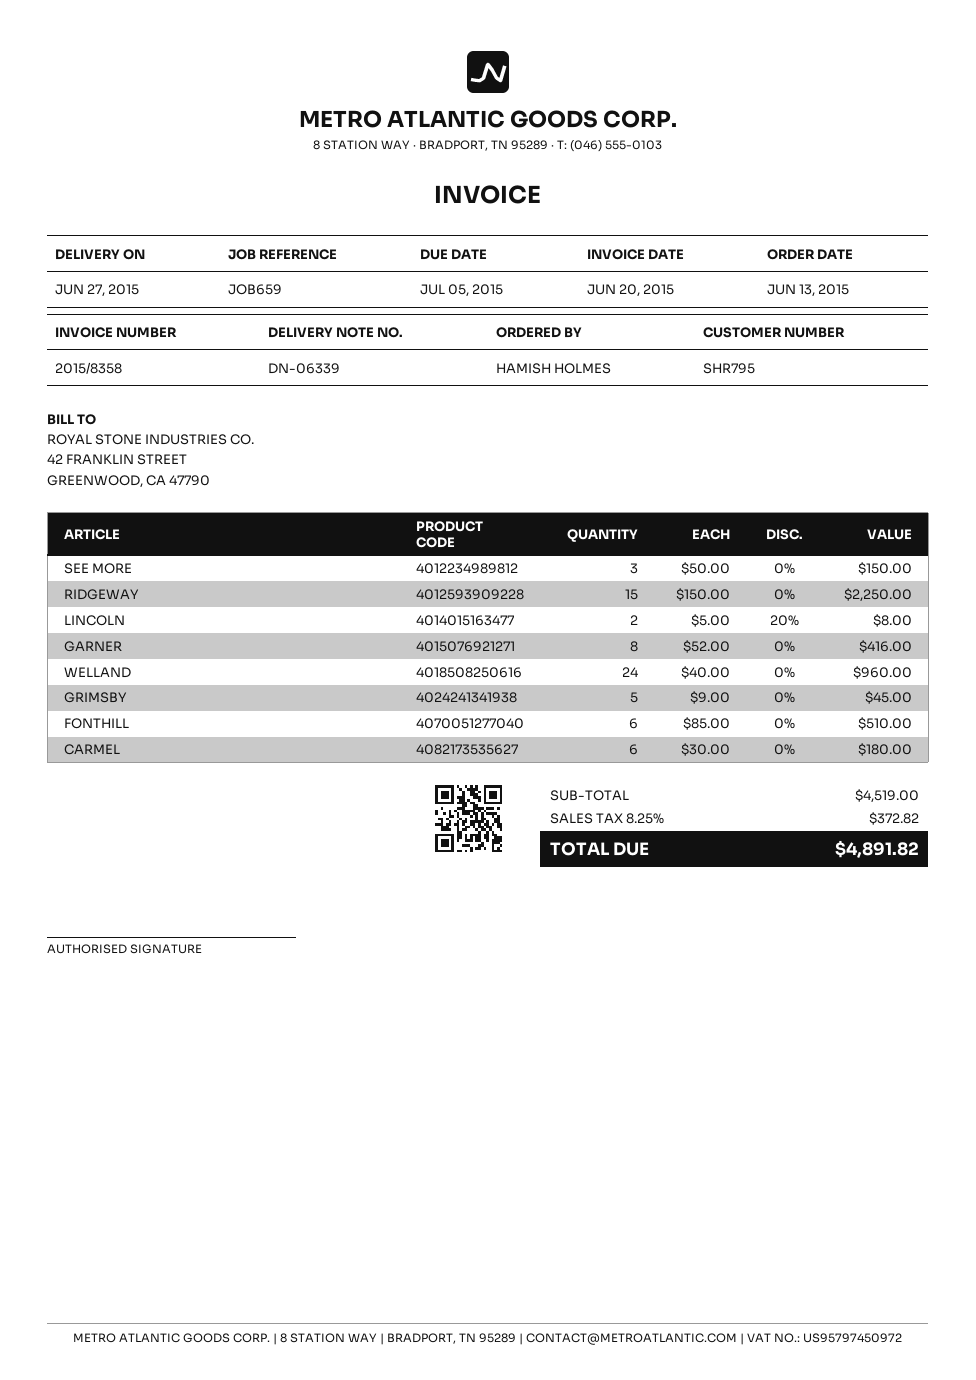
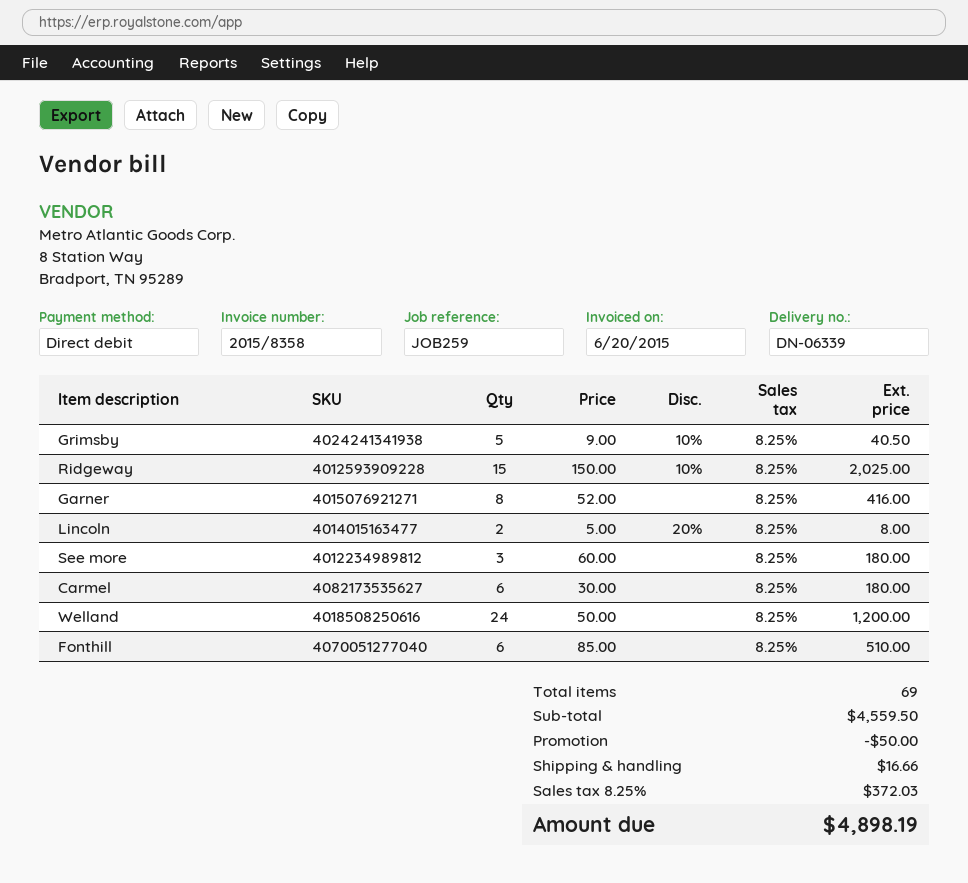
reference: JOB659 -> JOB259
SEE MORE: 3 x 50.00 = 150.00 -> 3 x 60.00 = 180.00
RIDGEWAY: 15 x 150.00 = 2250.00 -> 15 x 150.00 - 10% = 2025.00
WELLAND: 24 x 40.00 = 960.00 -> 24 x 50.00 = 1200.00
GRIMSBY: 5 x 9.00 = 45.00 -> 5 x 9.00 - 10% = 40.50
subtotal: 4519.00 -> 4559.50
discount: none -> 50.00
shipping: none -> 16.66
tax: 8.25% = 372.82 -> 8.25% = 372.03
total: 4891.82 -> 4898.19

